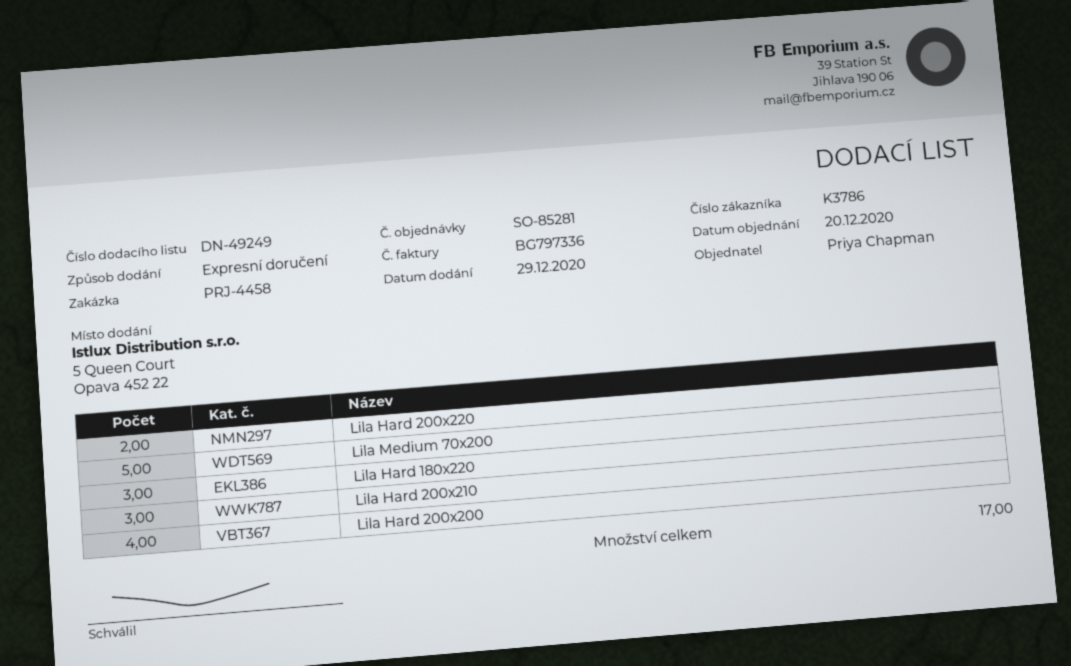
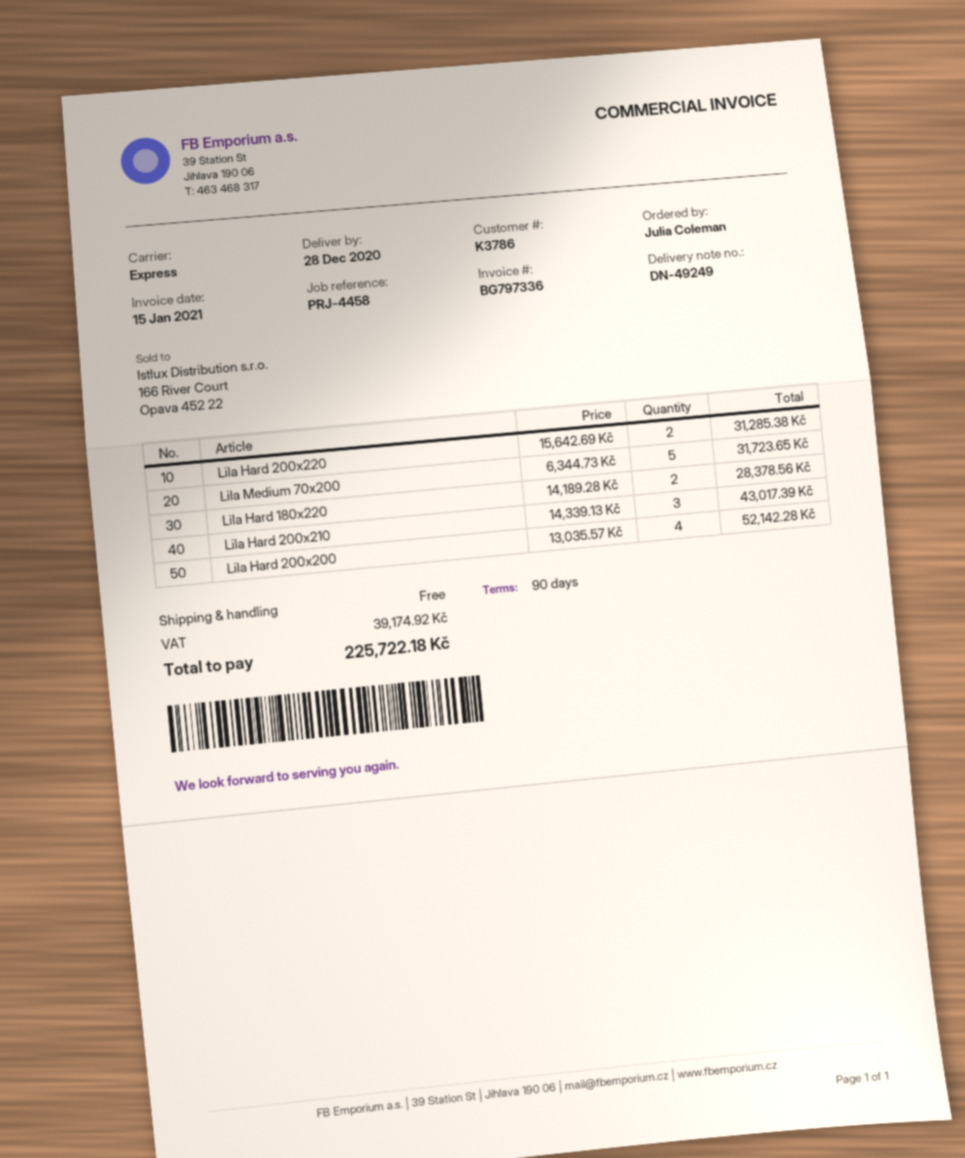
delivery date: 2020-12-29 -> 2020-12-28
ordered by: Priya Chapman -> Julia Coleman
Lila Hard 180x220: 3 -> 2

